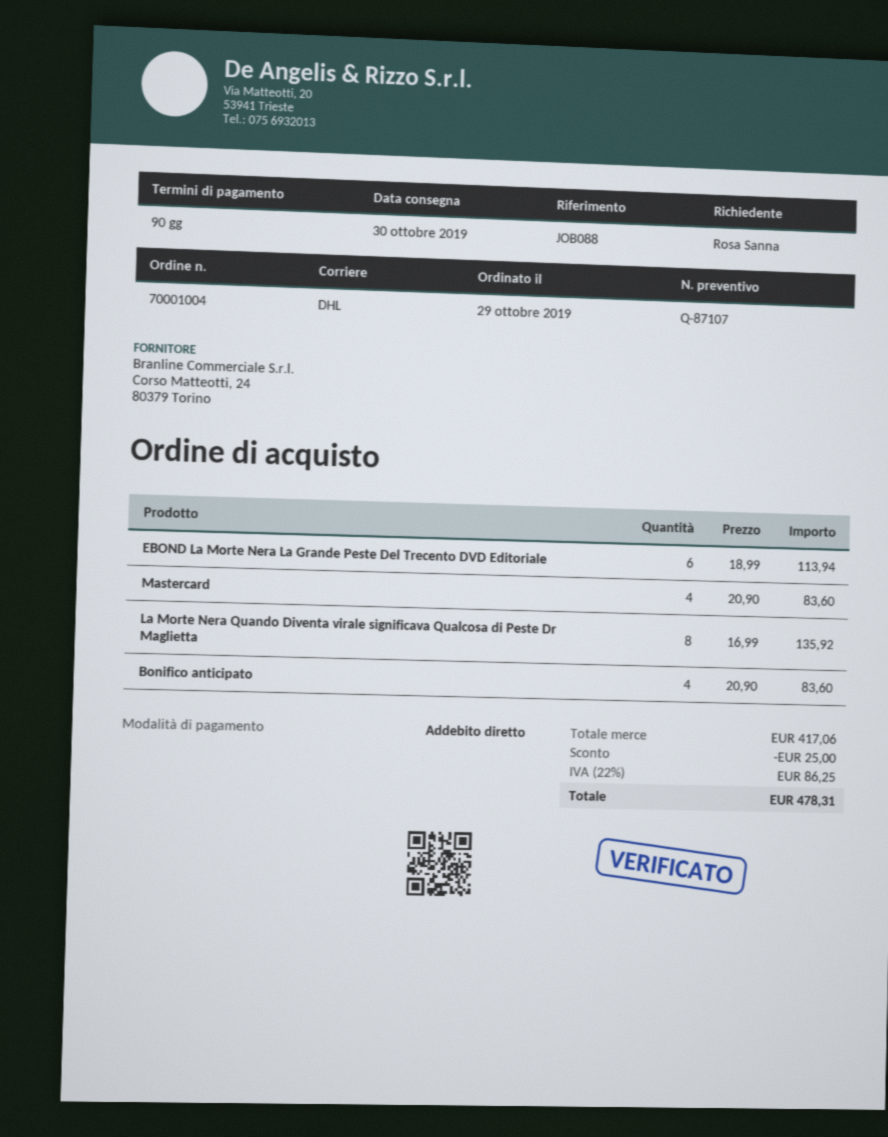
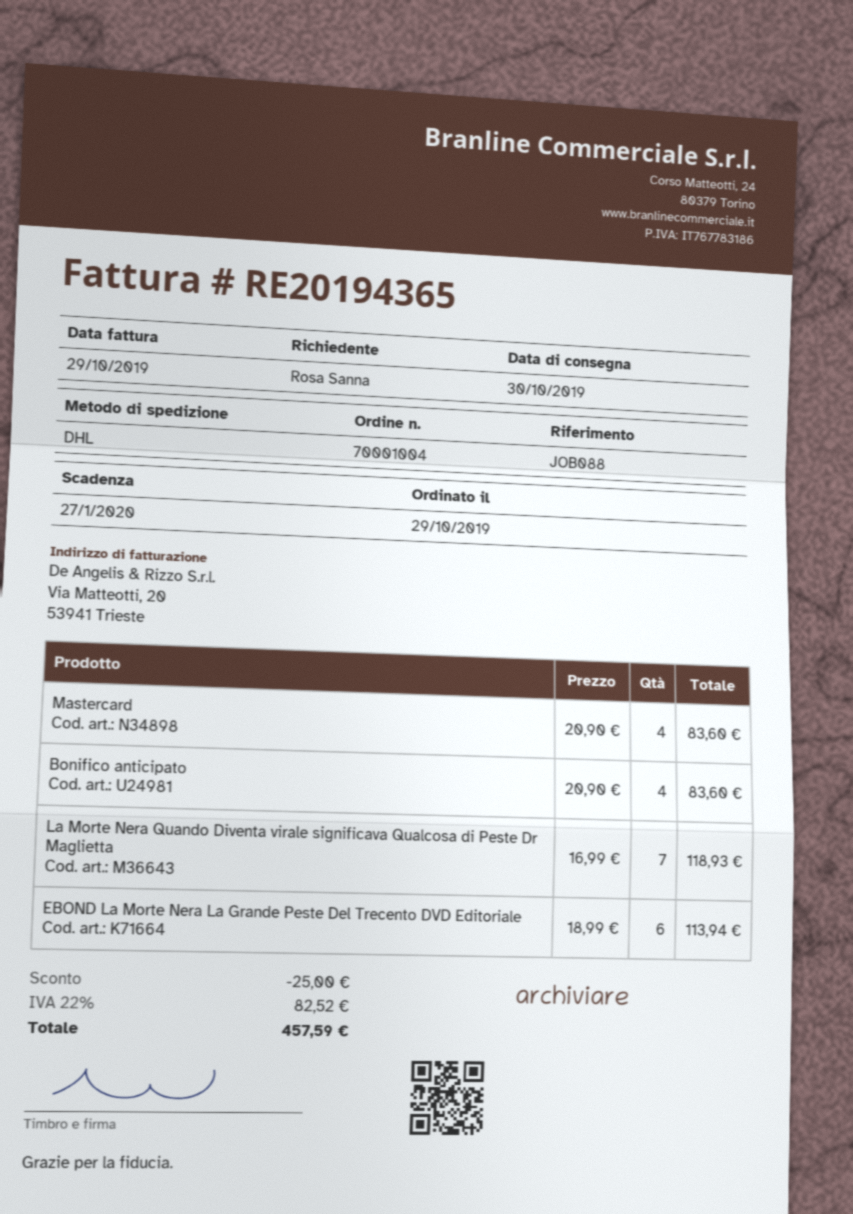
La Morte Nera Quando Diventa virale significava Qualcosa di Peste Dr Maglietta: 8 x 16.99 = 135.92 -> 7 x 16.99 = 118.93
tax: 22% = 86.25 -> 22% = 82.52
total: 478.31 -> 457.59

